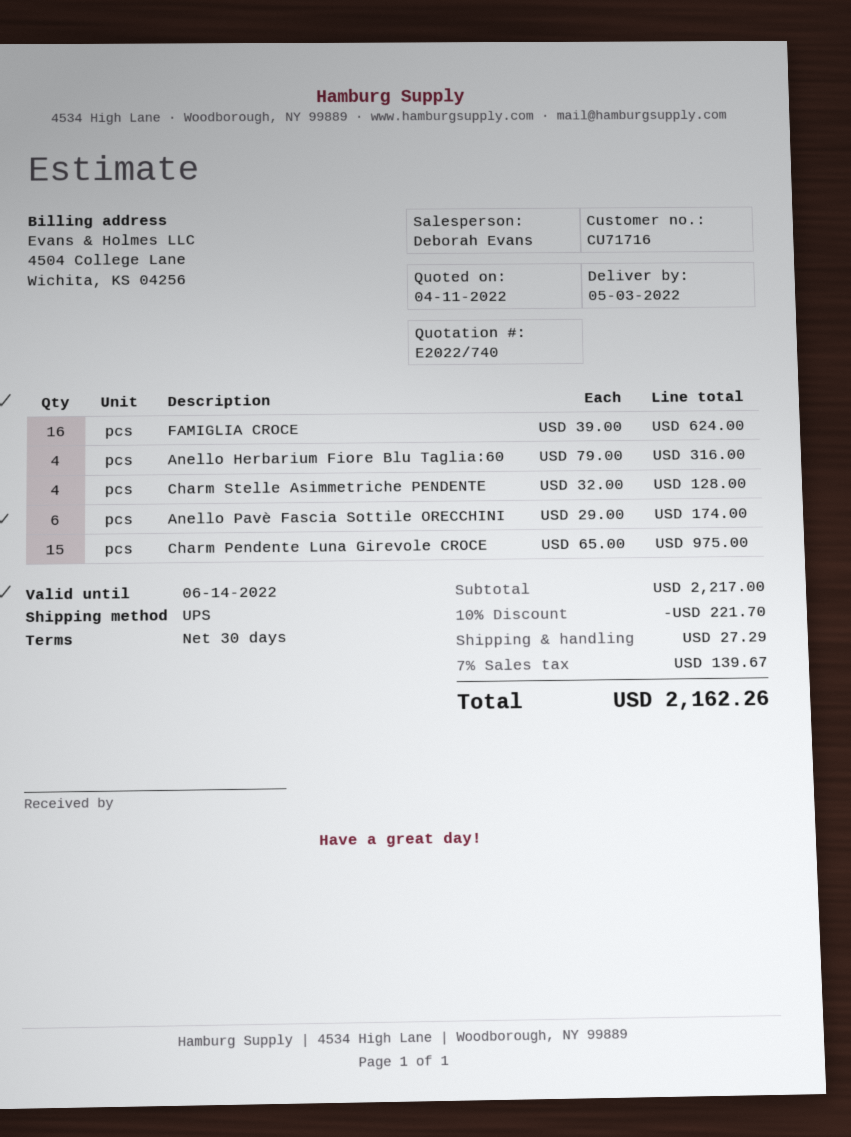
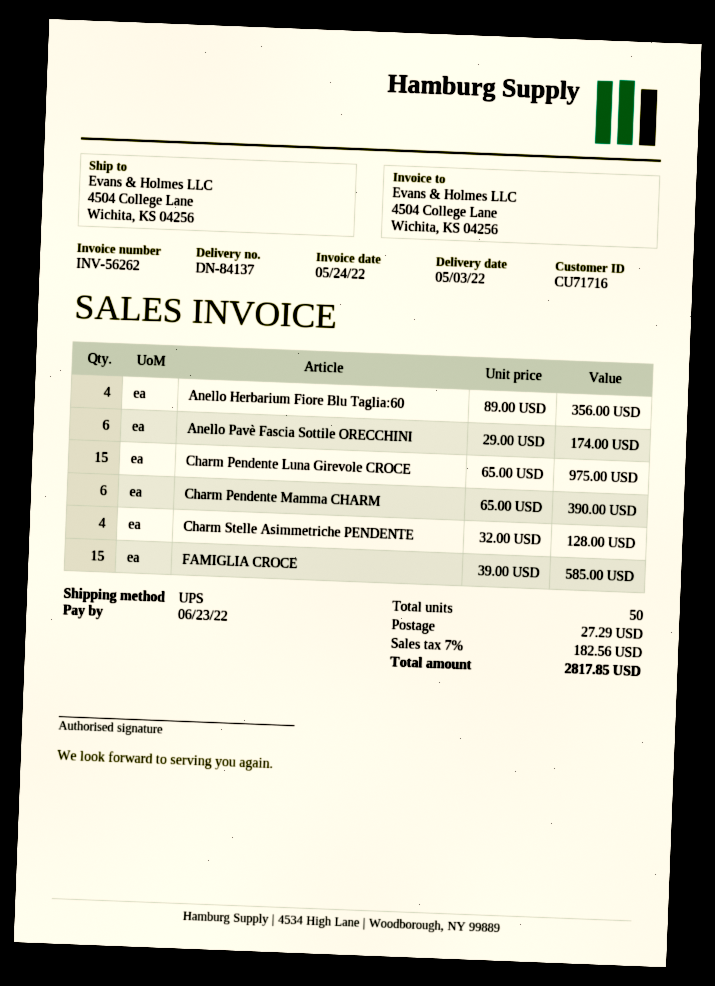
FAMIGLIA CROCE: 16 x 39.00 = 624.00 -> 15 x 39.00 = 585.00
Anello Herbarium Fiore Blu Taglia:60: 4 x 79.00 = 316.00 -> 4 x 89.00 = 356.00
Charm Pendente Mamma CHARM: none -> 6 x 65.00 = 390.00
discount: 10% = 221.70 -> none
tax: 7% = 139.67 -> 7% = 182.56
total: 2162.26 -> 2817.85

